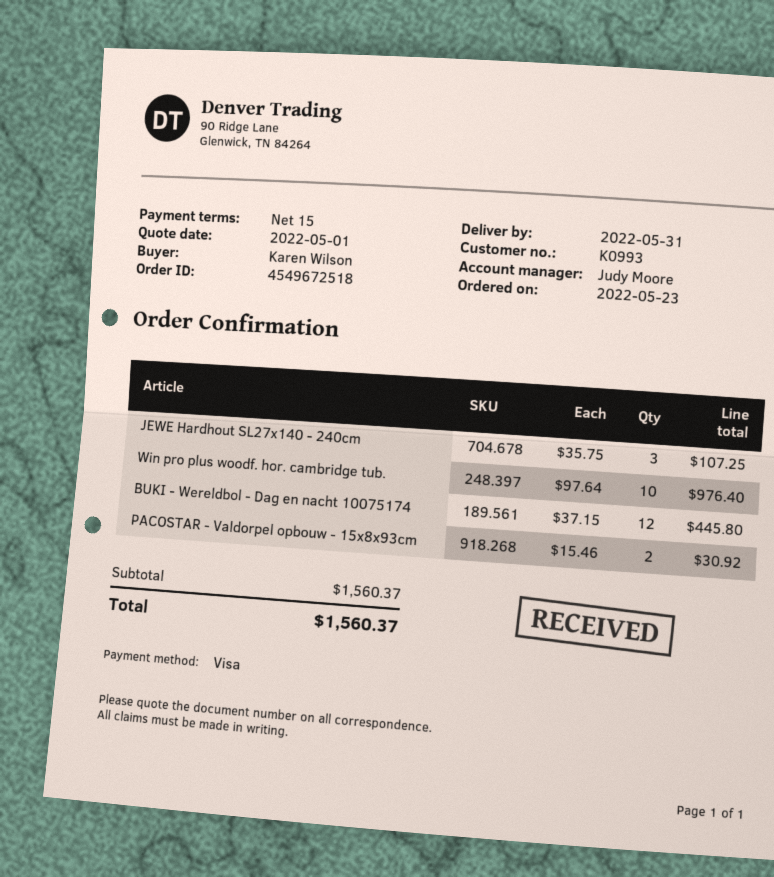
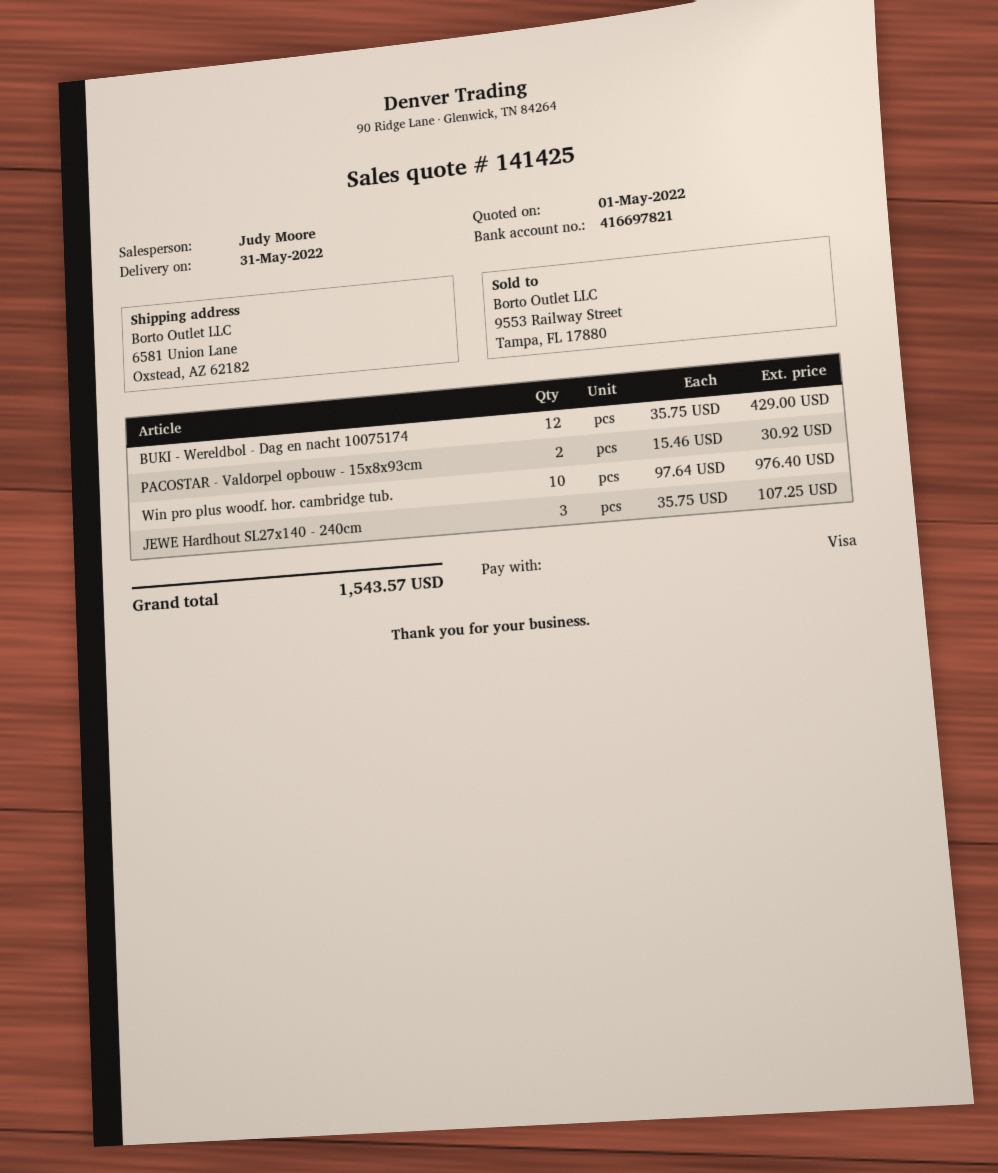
BUKI - Wereldbol - Dag en nacht 10075174: 12 x 37.15 = 445.80 -> 12 x 35.75 = 429.00
total: 1560.37 -> 1543.57

